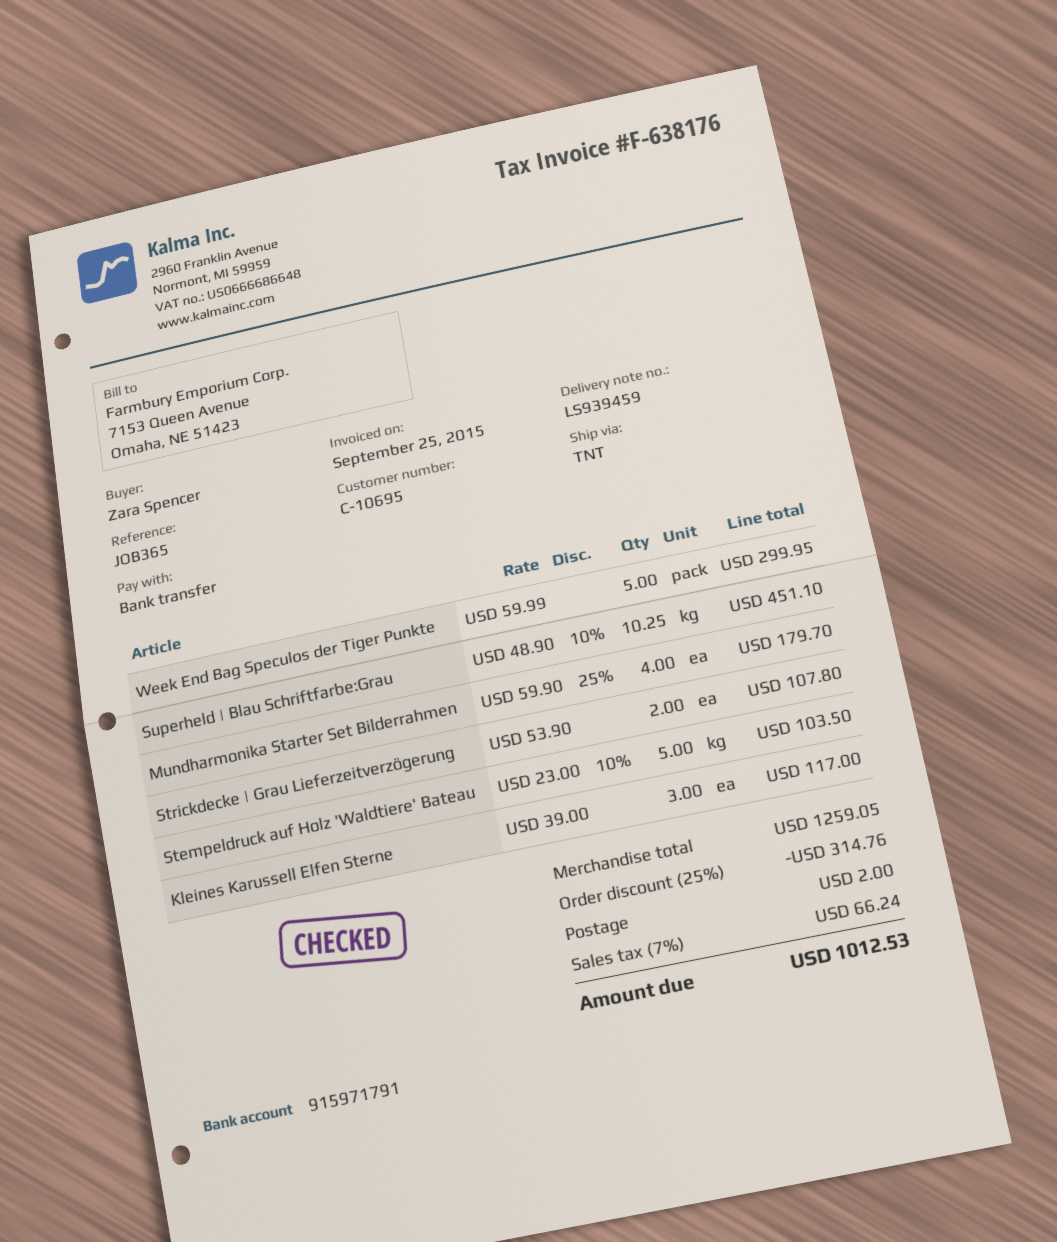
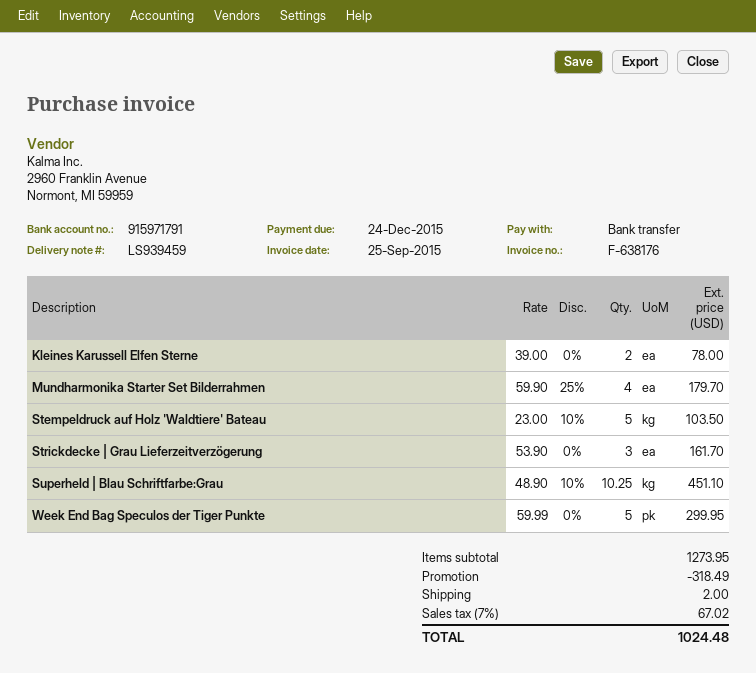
Strickdecke | Grau Lieferzeitverzögerung: 2 x 53.90 = 107.80 -> 3 x 53.90 = 161.70
Kleines Karussell Elfen Sterne: 3 x 39.00 = 117.00 -> 2 x 39.00 = 78.00
subtotal: 1259.05 -> 1273.95
discount: 314.76 -> 318.49
tax: 7% = 66.24 -> 7% = 67.02
total: 1012.53 -> 1024.48

